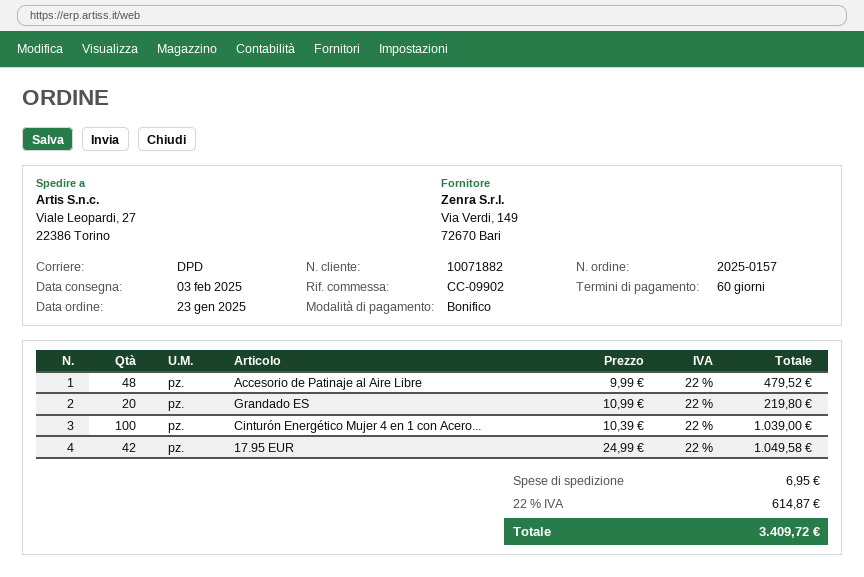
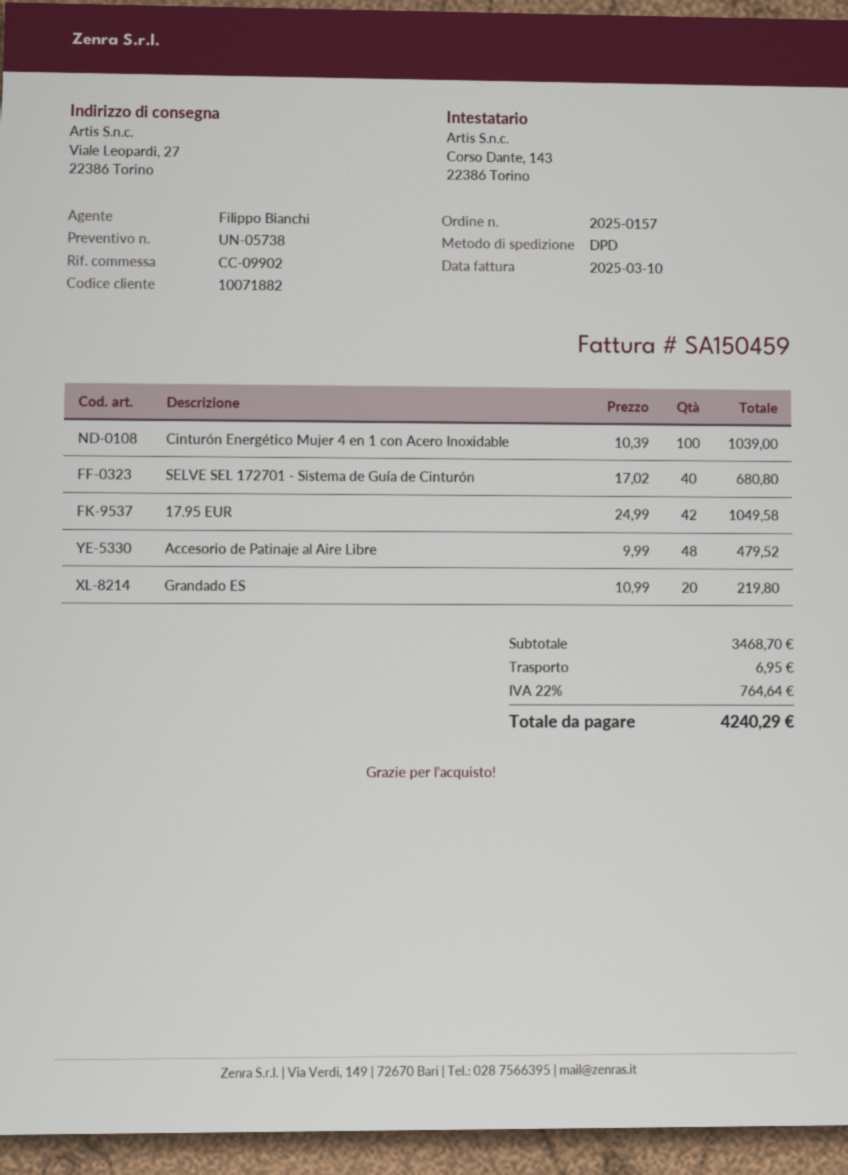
SELVE SEL 172701 - Sistema de Guía de Cinturón: none -> 40 x 17.02 = 680.80
tax: 22% = 614.87 -> 22% = 764.64
total: 3409.72 -> 4240.29

